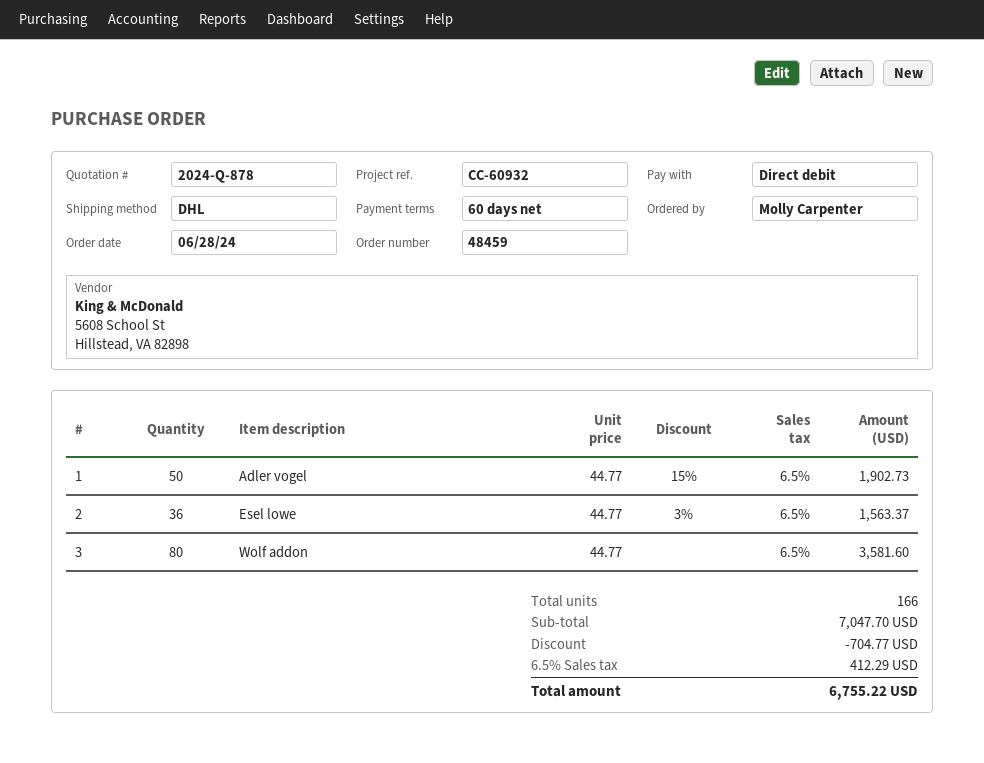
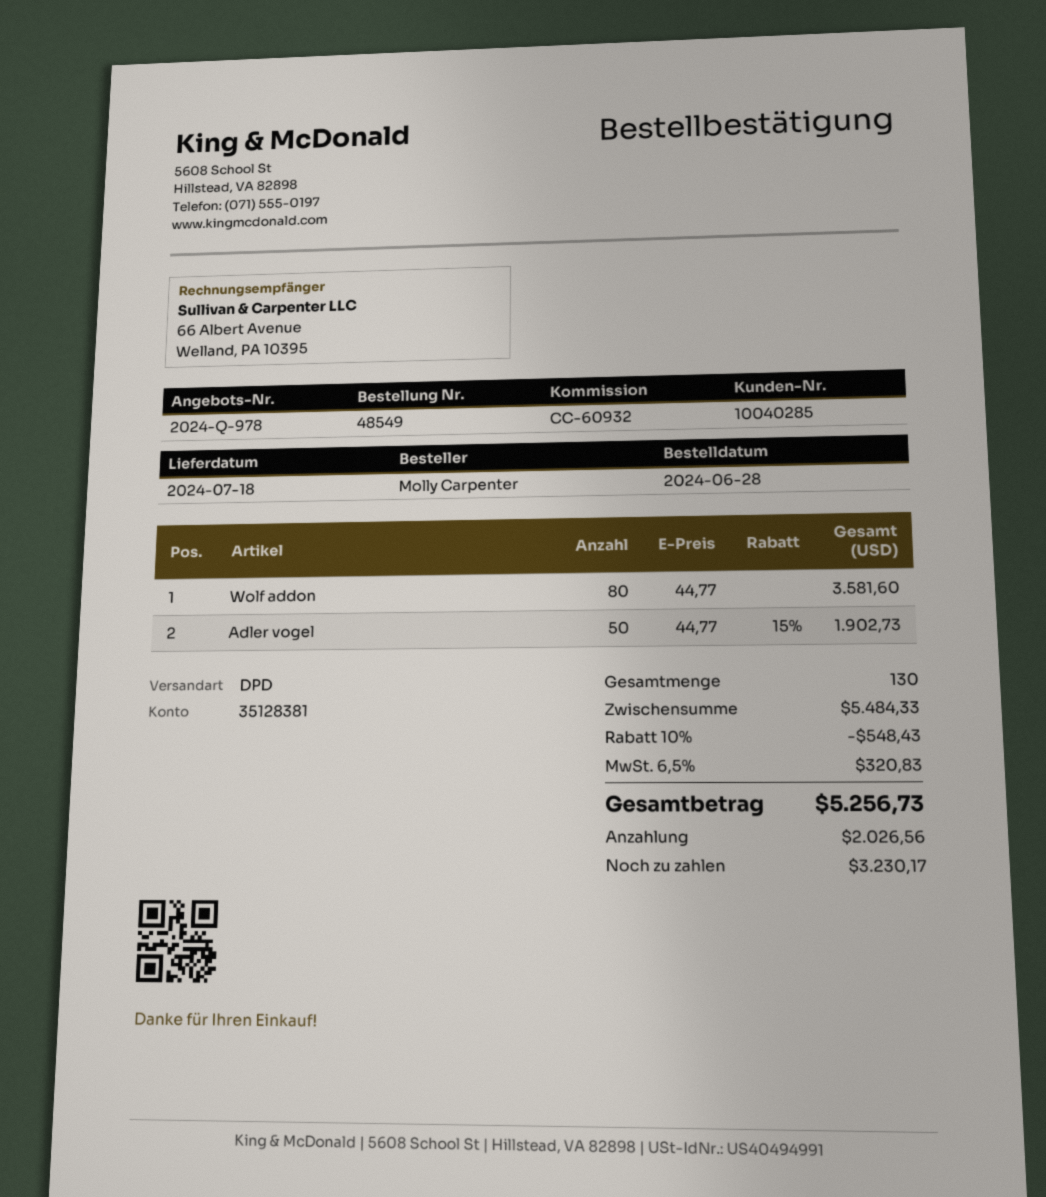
quote number: 2024-Q-878 -> 2024-Q-978
order number: 48459 -> 48549
shipping method: DHL -> DPD
Esel lowe: 36 x 44.77 - 3% = 1563.37 -> none
total quantity: 166 -> 130
subtotal: 7047.70 -> 5484.33
discount: 704.77 -> 548.43
tax: 6.5% = 412.29 -> 6.5% = 320.83
total: 6755.22 -> 5256.73

